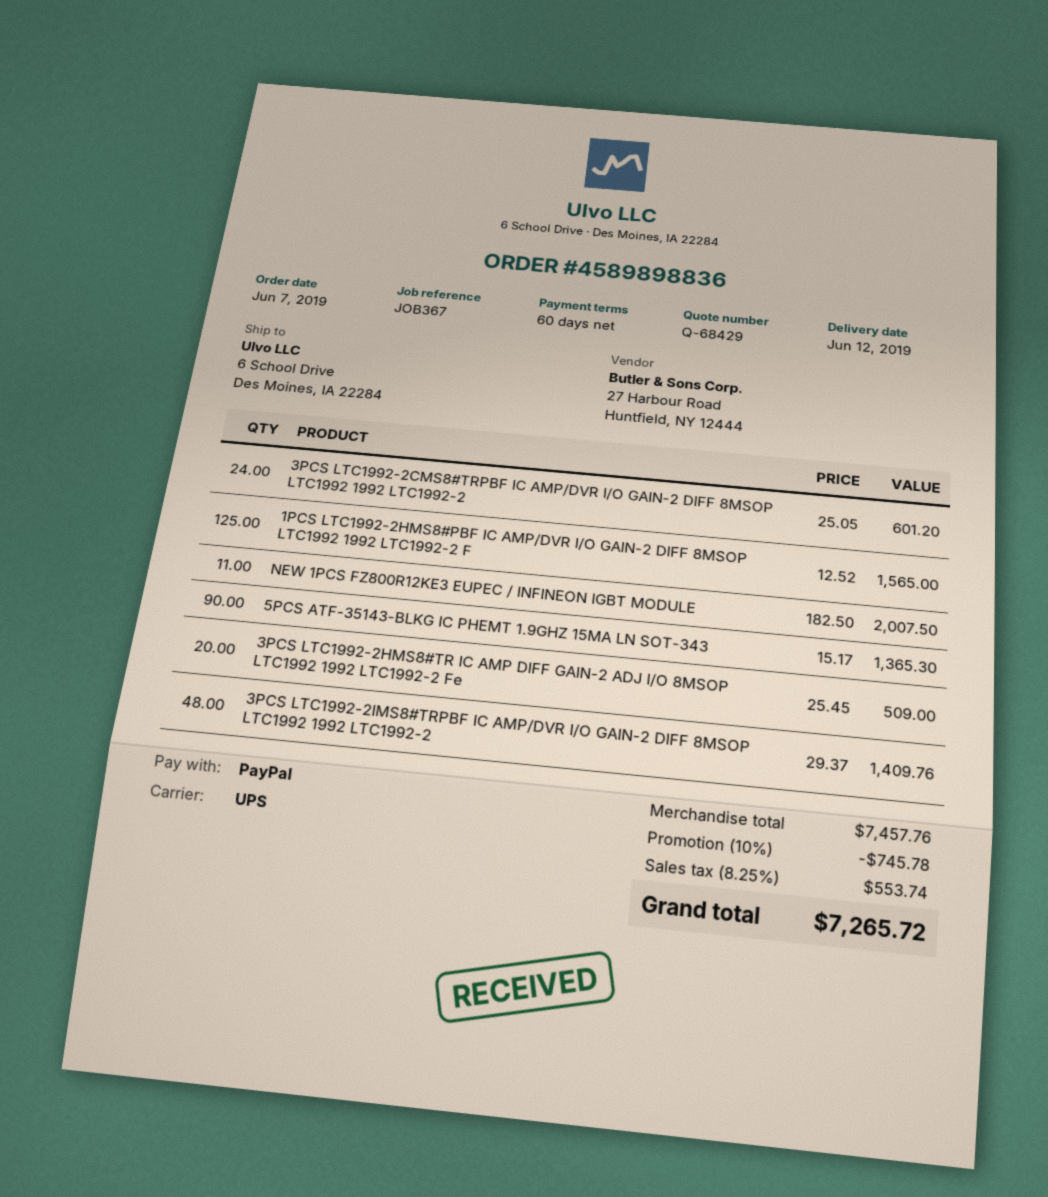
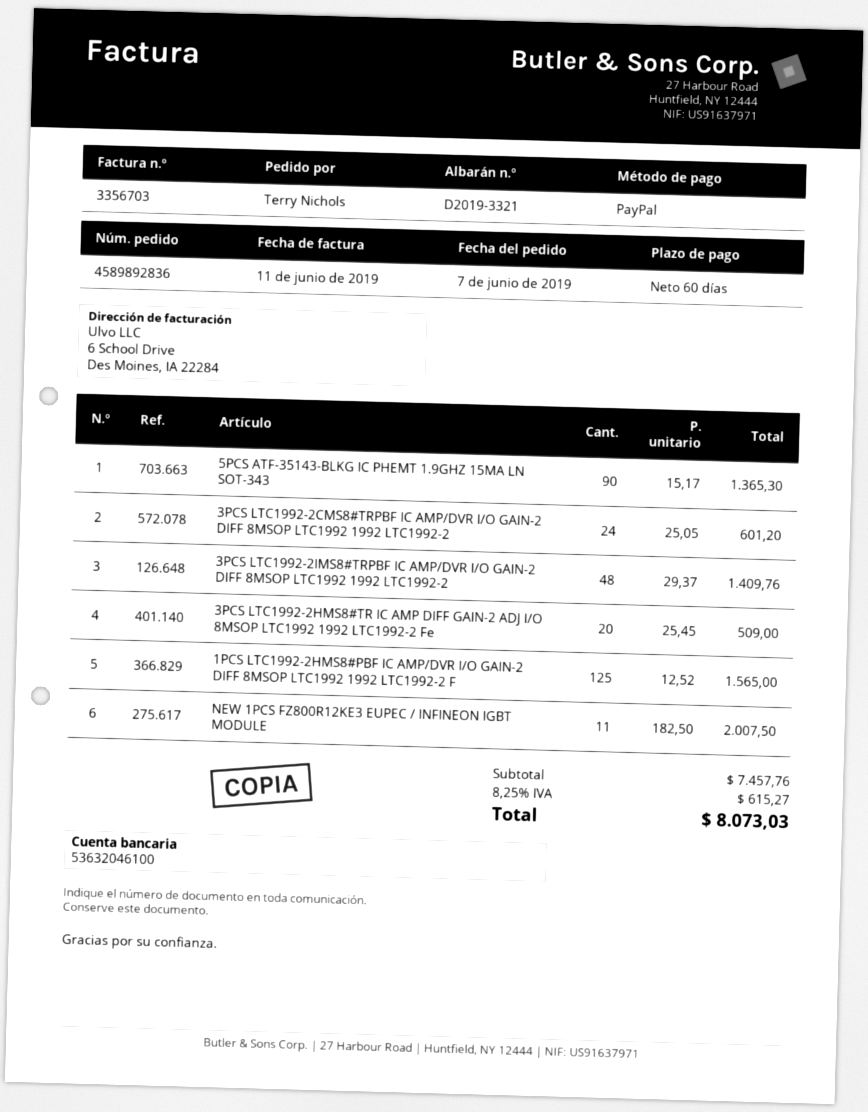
order number: 4589898836 -> 4589892836
discount: 10% = 745.78 -> none
tax: 8.25% = 553.74 -> 8.25% = 615.27
total: 7265.72 -> 8073.03

